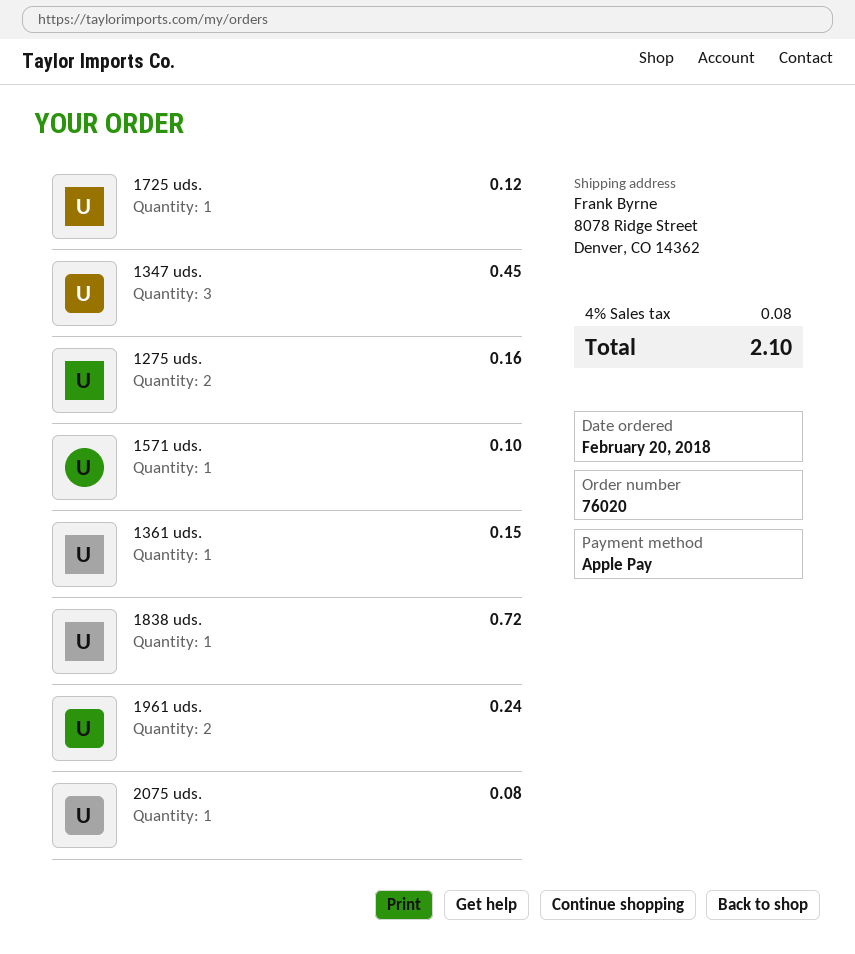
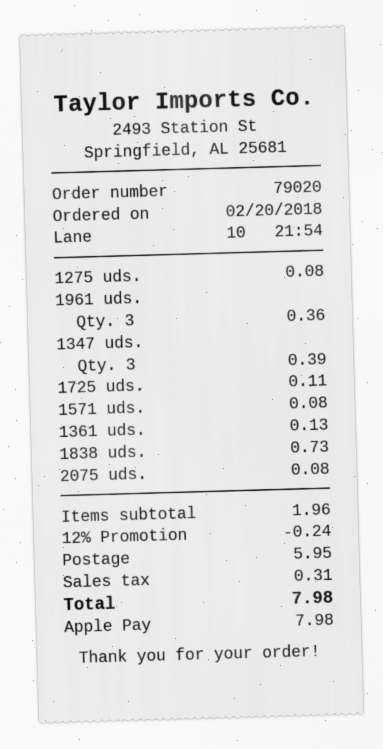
order number: 76020 -> 79020
1725 uds.: 1 for 0.12 -> 1 for 0.11
1347 uds.: 3 for 0.45 -> 3 for 0.39
1275 uds.: 2 for 0.16 -> 1 for 0.08
1571 uds.: 1 for 0.10 -> 1 for 0.08
1361 uds.: 1 for 0.15 -> 1 for 0.13
1838 uds.: 1 for 0.72 -> 1 for 0.73
1961 uds.: 2 for 0.24 -> 3 for 0.36
discount: none -> 12% = 0.24
shipping: none -> 5.95
tax: 0.08 -> 0.31
total: 2.10 -> 7.98

